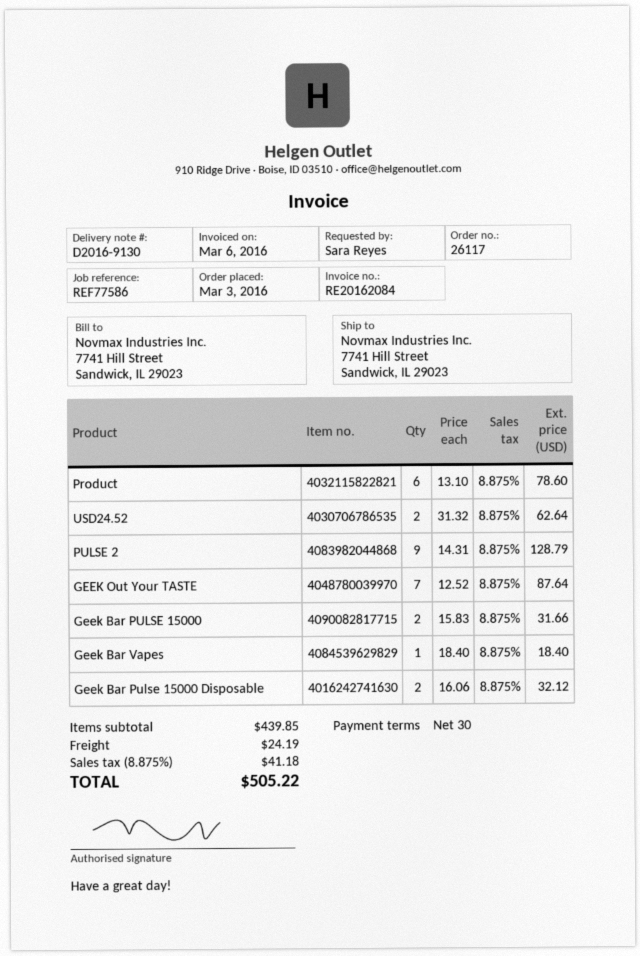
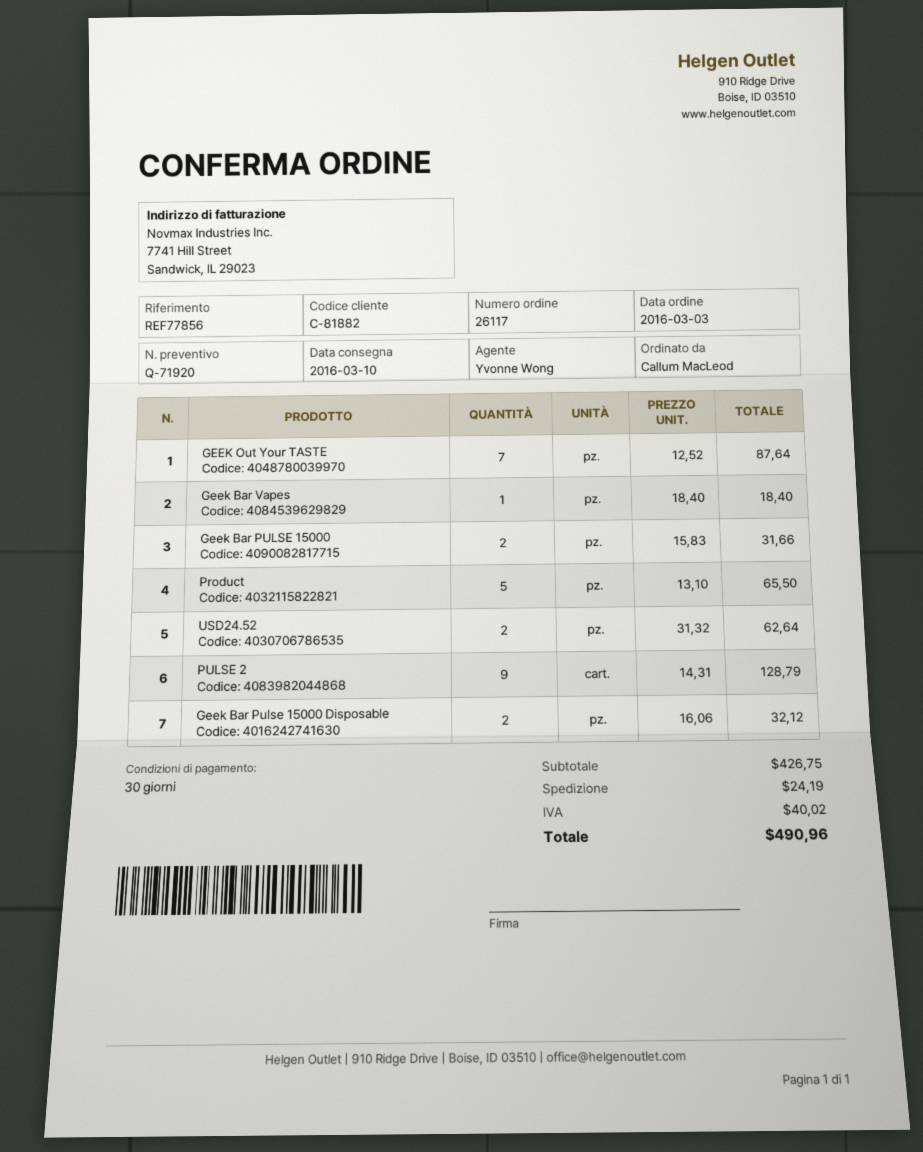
reference: REF77586 -> REF77856
ordered by: Sara Reyes -> Callum MacLeod
Product: 6 x 13.10 = 78.60 -> 5 x 13.10 = 65.50
subtotal: 439.85 -> 426.75
tax: 41.18 -> 40.02
total: 505.22 -> 490.96

